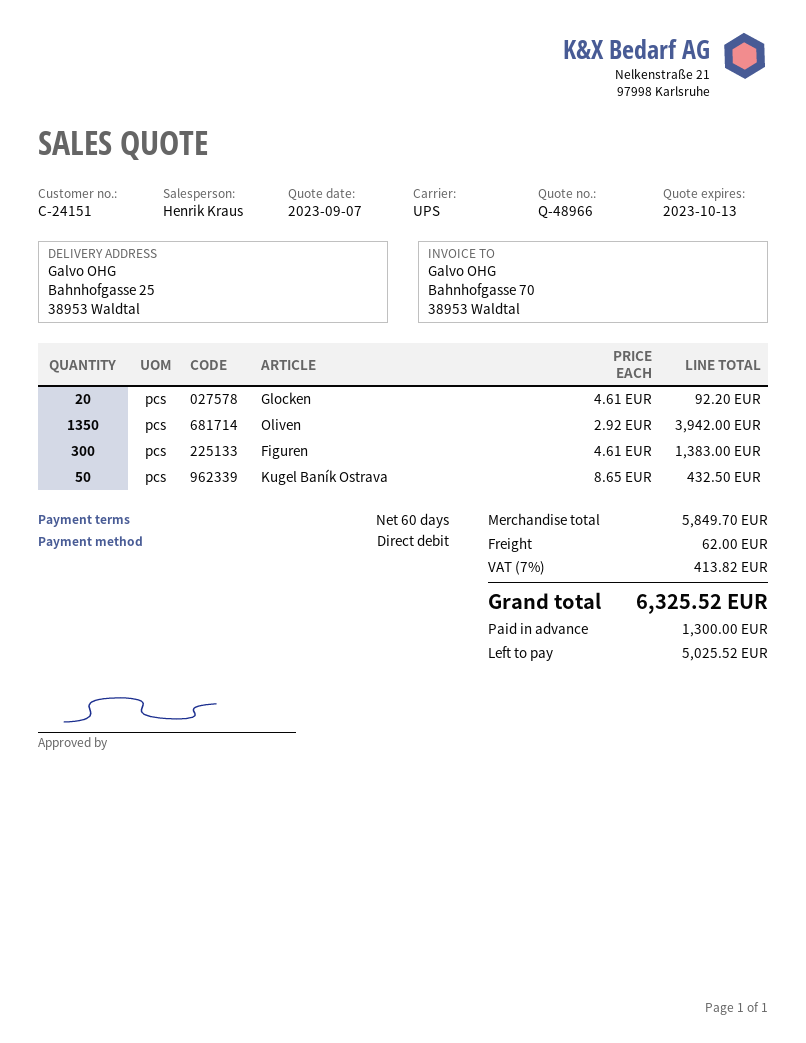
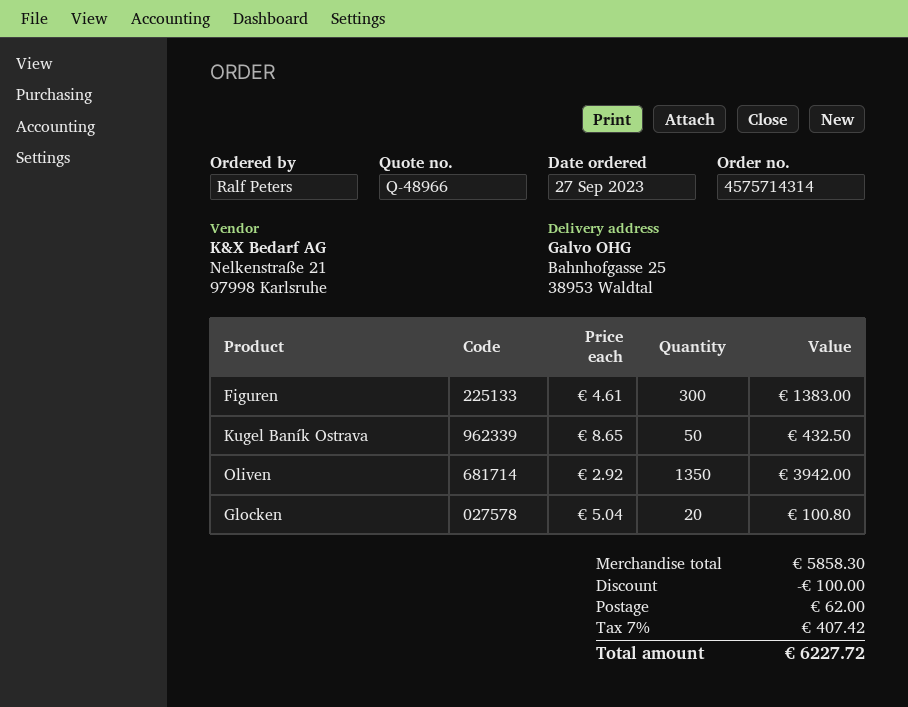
Glocken: 20 x 4.61 = 92.20 -> 20 x 5.04 = 100.80
subtotal: 5849.70 -> 5858.30
discount: none -> 100.00
tax: 7% = 413.82 -> 7% = 407.42
total: 6325.52 -> 6227.72

